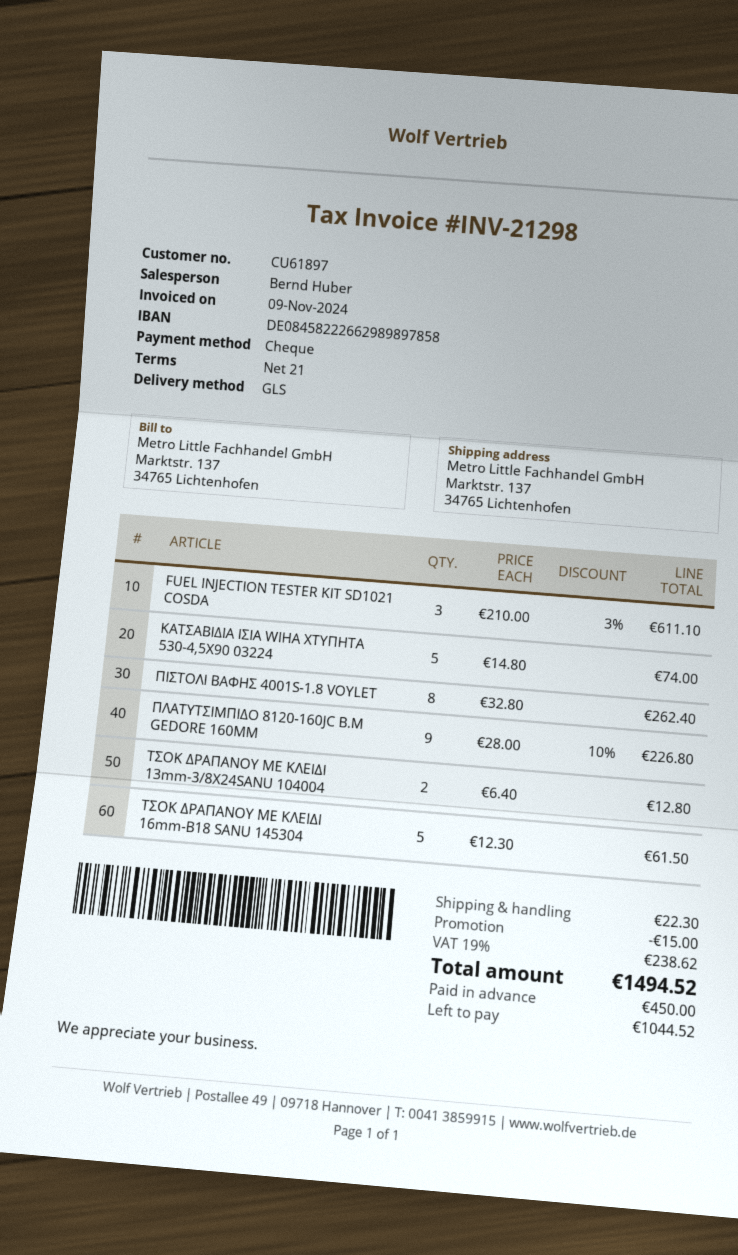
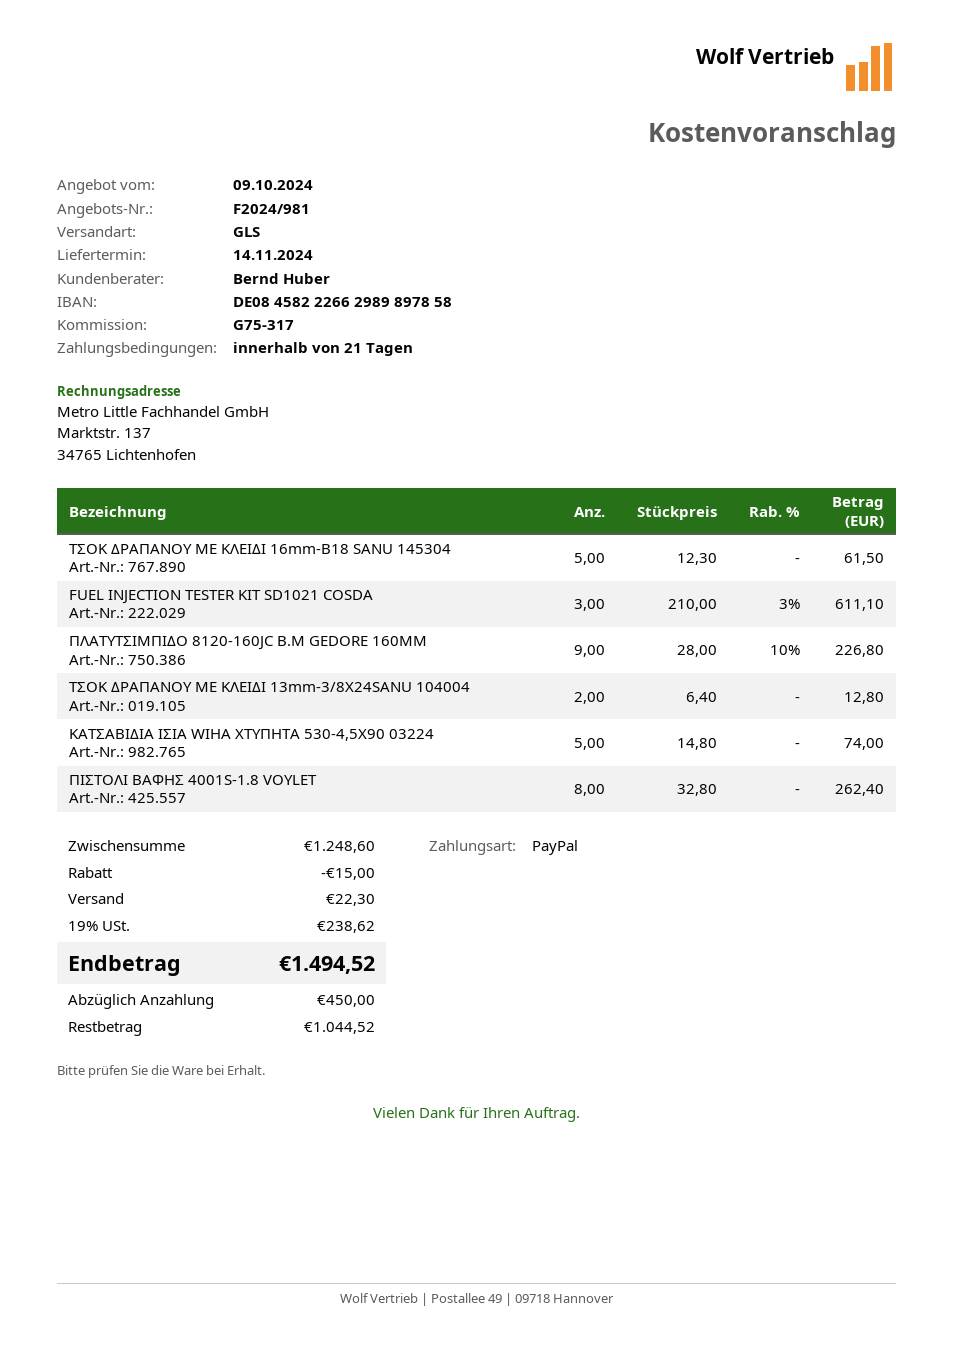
payment method: cheque -> PayPal

